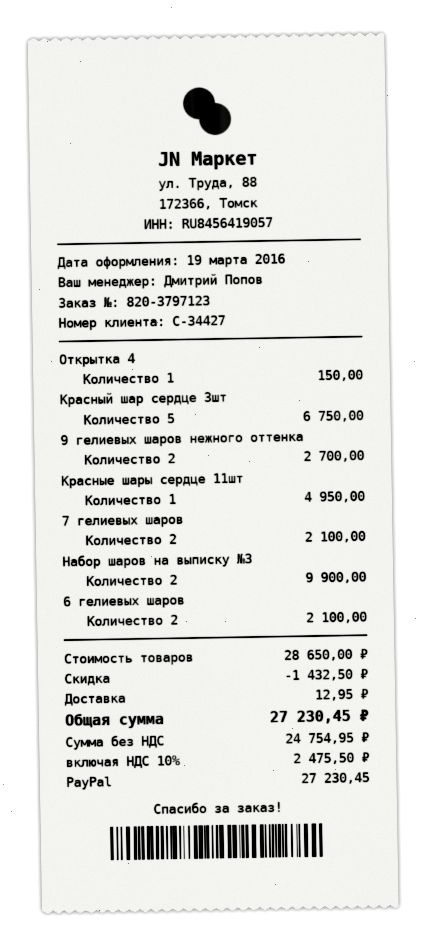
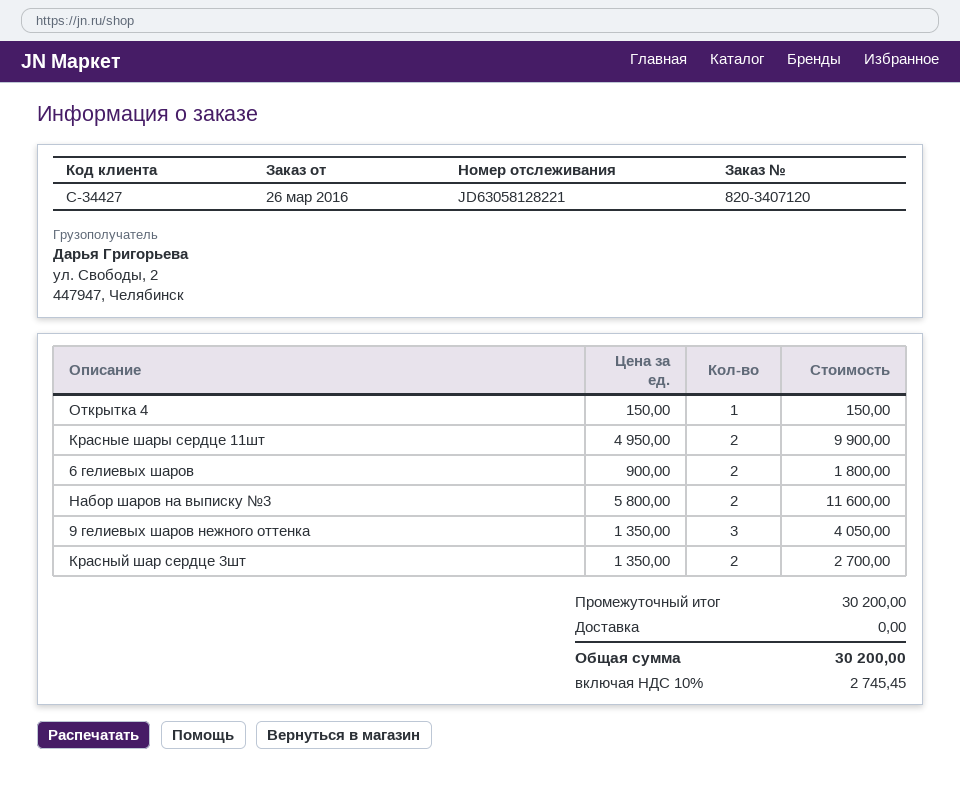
order number: 820-3797123 -> 820-3407120
order date: 2016-03-19 -> 2016-03-26
Красный шар сердце 3шт: 5 for 6750.00 -> 2 for 2700.00
9 гелиевых шаров нежного оттенка: 2 for 2700.00 -> 3 for 4050.00
Красные шары сердце 11шт: 1 for 4950.00 -> 2 for 9900.00
7 гелиевых шаров: 2 for 2100.00 -> none
Набор шаров на выписку №3: 2 for 9900.00 -> 2 for 11600.00
6 гелиевых шаров: 2 for 2100.00 -> 2 for 1800.00
subtotal: 28650.00 -> 30200.00
discount: 1432.50 -> none
shipping: 12.95 -> 0.00
tax: 10% = 2475.50 -> 10% = 2745.45
total: 27230.45 -> 30200.00

